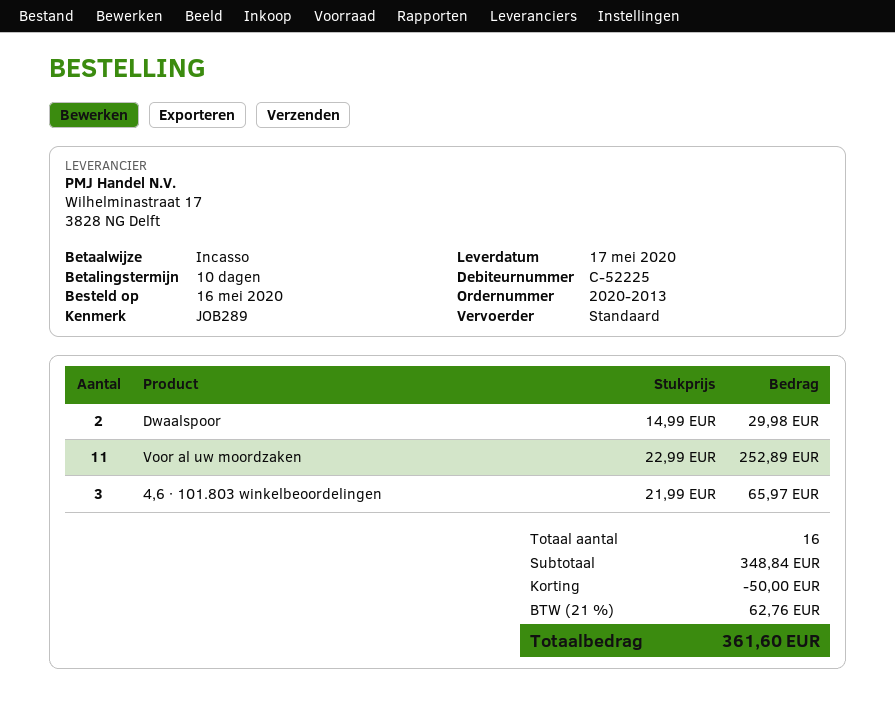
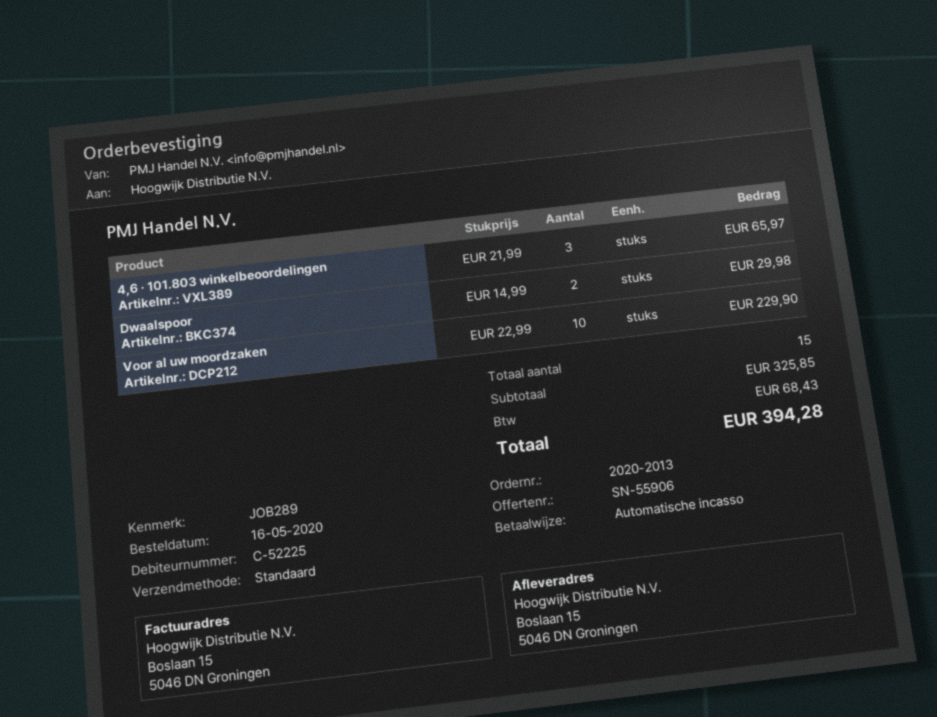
Voor al uw moordzaken: 11 x 22.99 = 252.89 -> 10 x 22.99 = 229.90
total quantity: 16 -> 15
subtotal: 348.84 -> 325.85
discount: 50.00 -> none
tax: 62.76 -> 68.43
total: 361.60 -> 394.28

